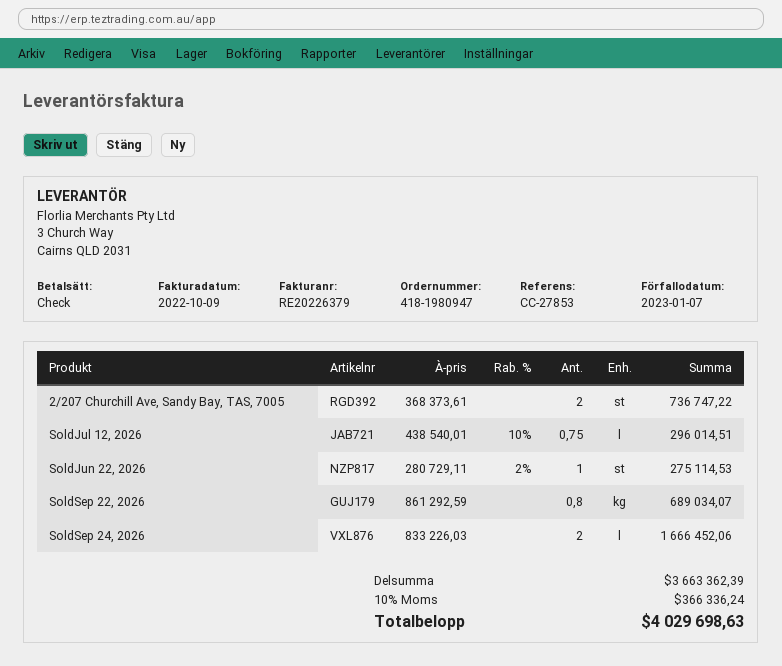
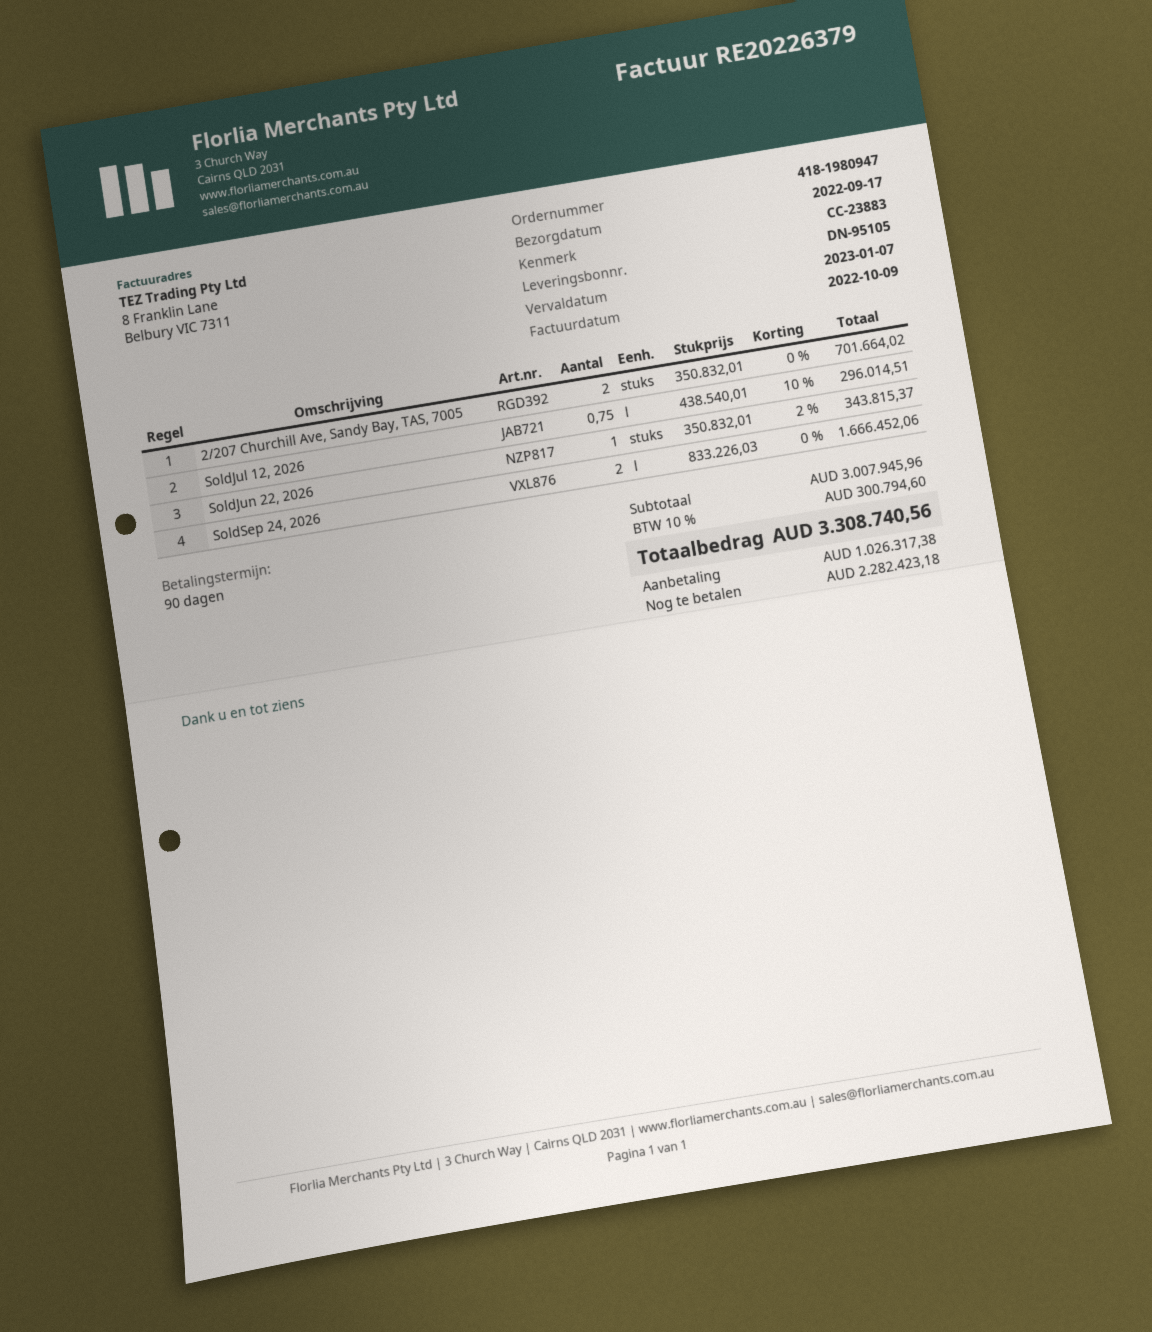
reference: CC-27853 -> CC-23883
2/207 Churchill Ave, Sandy Bay, TAS, 7005: 2 x 368373.61 = 736747.22 -> 2 x 350832.01 = 701664.02
SoldJun 22, 2026: 1 x 280729.11 - 2% = 275114.53 -> 1 x 350832.01 - 2% = 343815.37
SoldSep 22, 2026: 0.8 x 861292.59 = 689034.07 -> none
subtotal: 3663362.39 -> 3007945.96
tax: 10% = 366336.24 -> 10% = 300794.60
total: 4029698.63 -> 3308740.56

